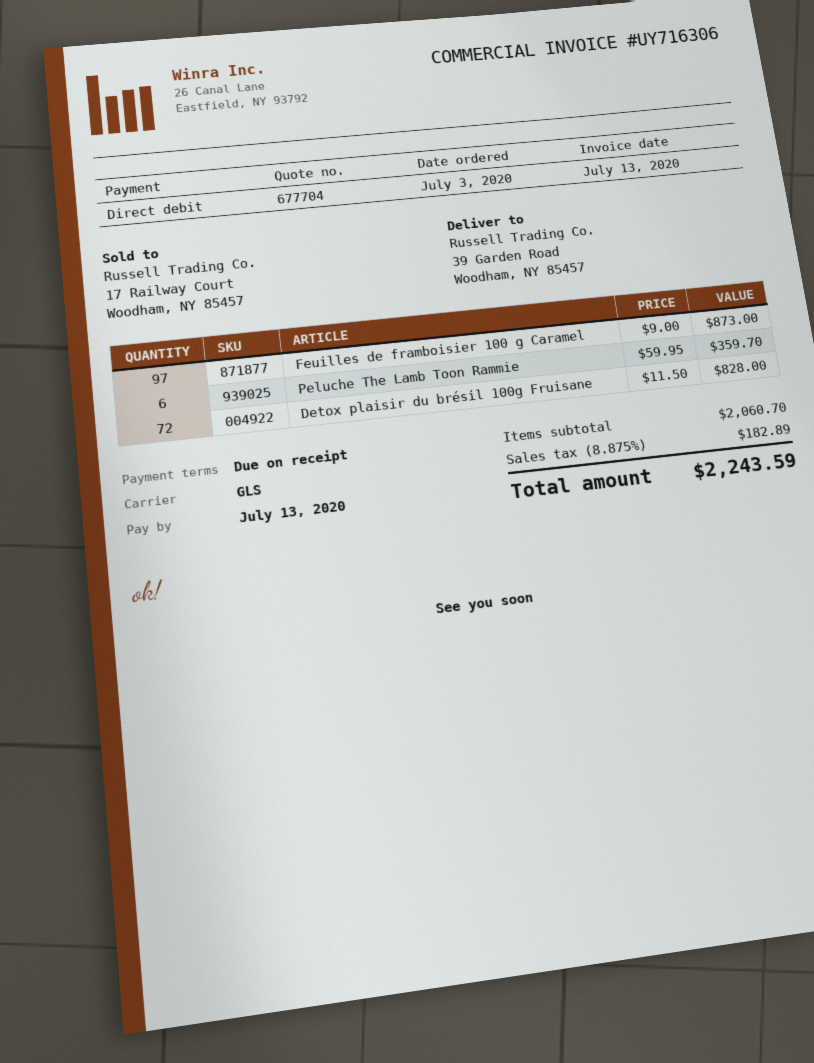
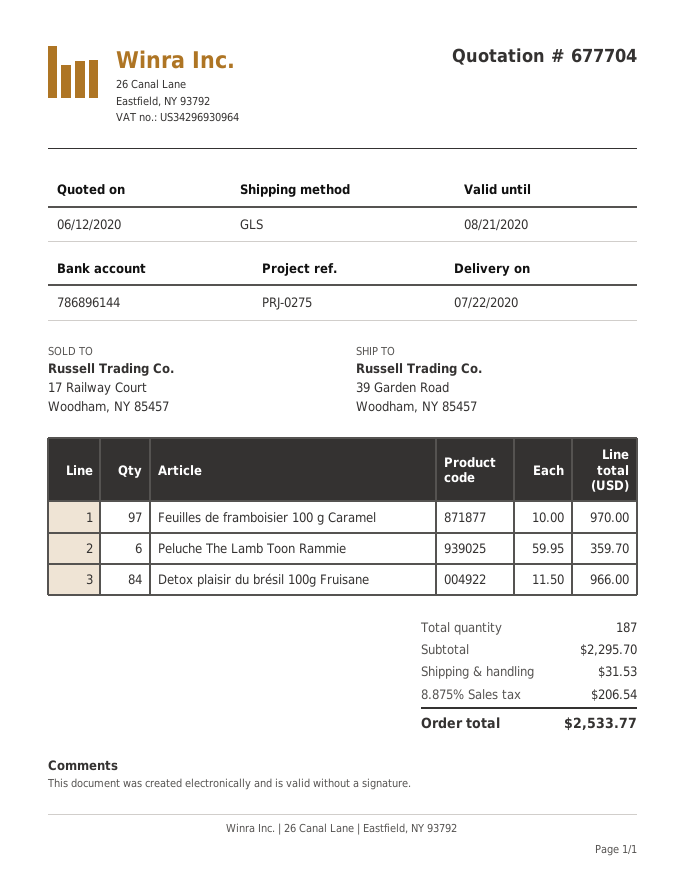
Feuilles de framboisier 100 g Caramel: 97 x 9.00 = 873.00 -> 97 x 10.00 = 970.00
Detox plaisir du brésil 100g Fruisane: 72 x 11.50 = 828.00 -> 84 x 11.50 = 966.00
subtotal: 2060.70 -> 2295.70
shipping: none -> 31.53
tax: 8.875% = 182.89 -> 8.875% = 206.54
total: 2243.59 -> 2533.77

